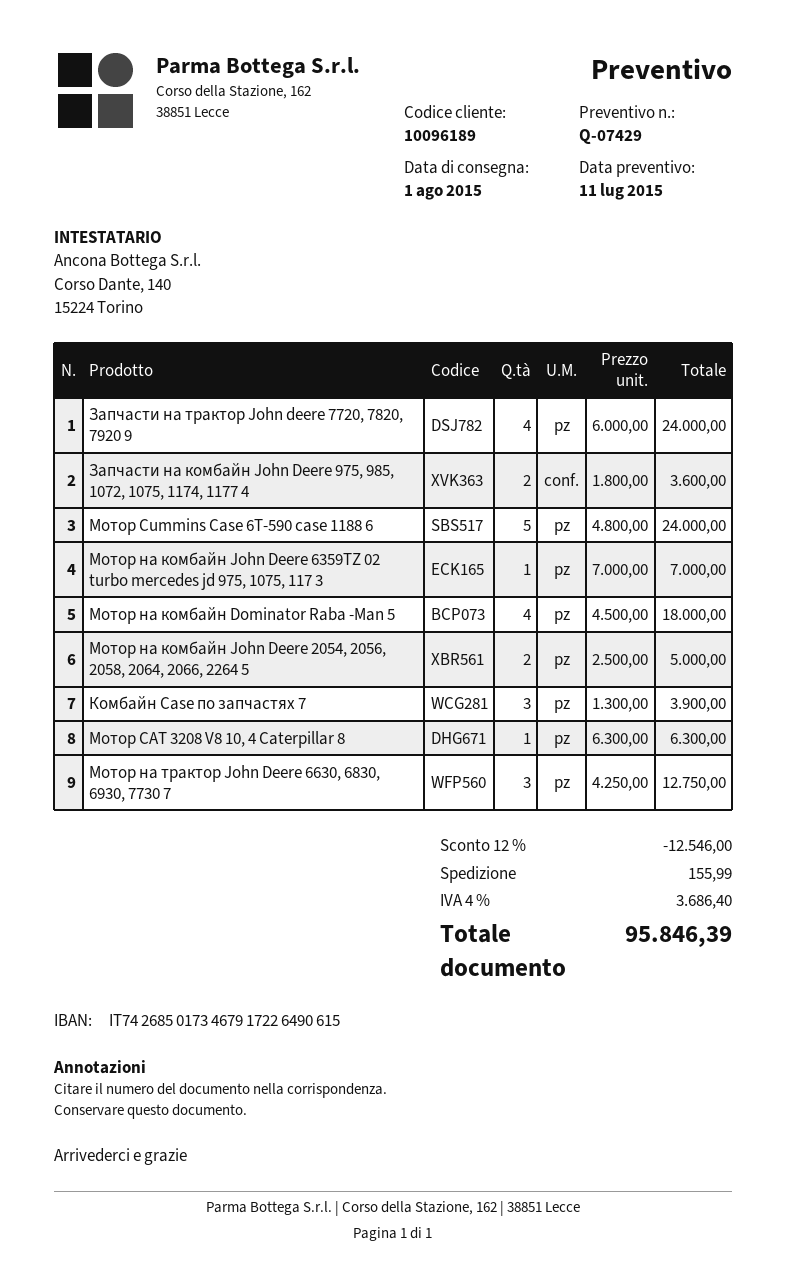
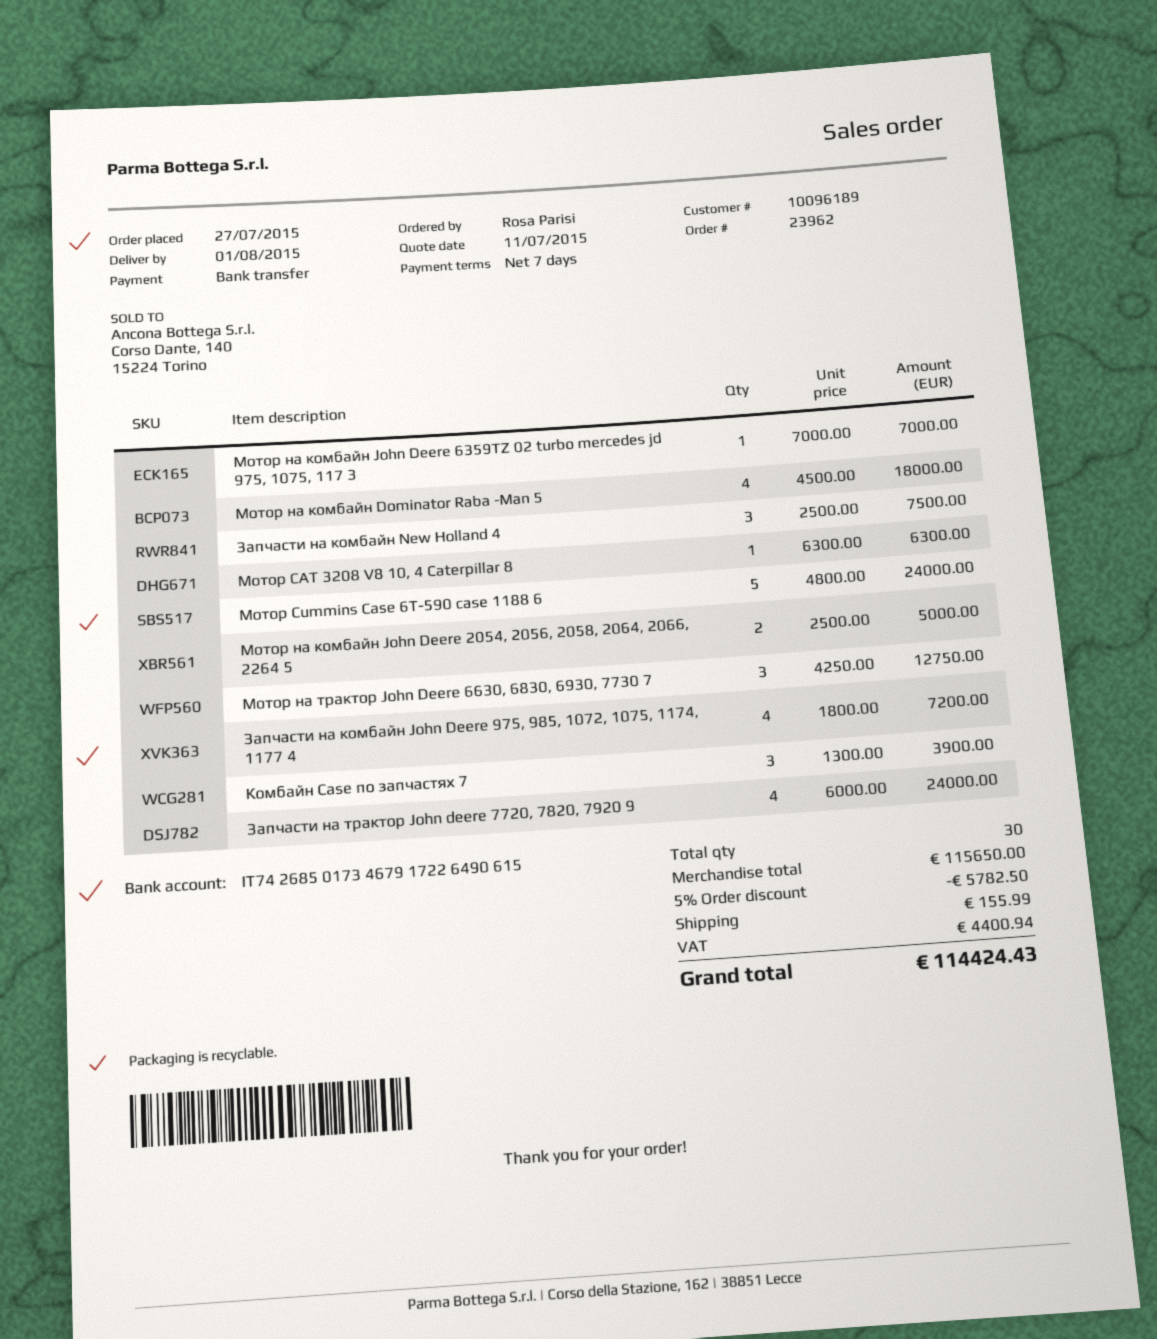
Запчасти на комбайн John Deere 975, 985, 1072, 1075, 1174, 1177 4: 2 x 1800.00 = 3600.00 -> 4 x 1800.00 = 7200.00
Запчасти на комбайн New Holland 4: none -> 3 x 2500.00 = 7500.00
discount: 12% = 12546.00 -> 5% = 5782.50
tax: 3686.40 -> 4400.94
total: 95846.39 -> 114424.43

